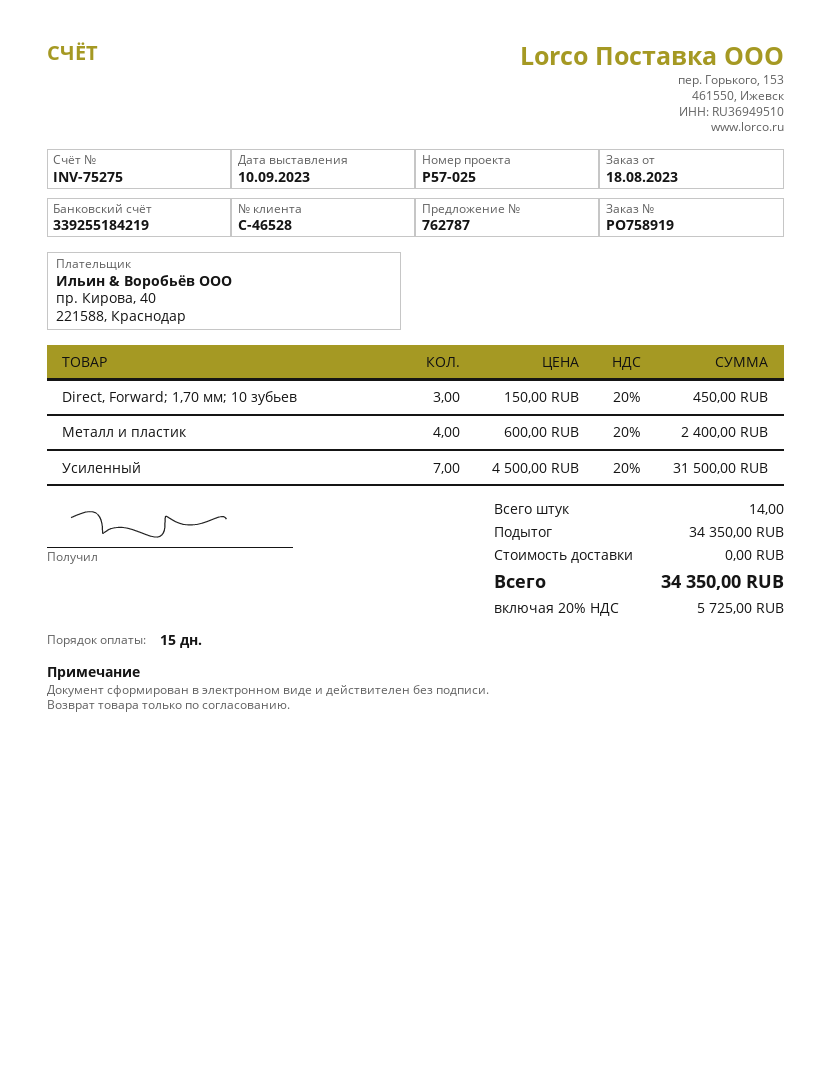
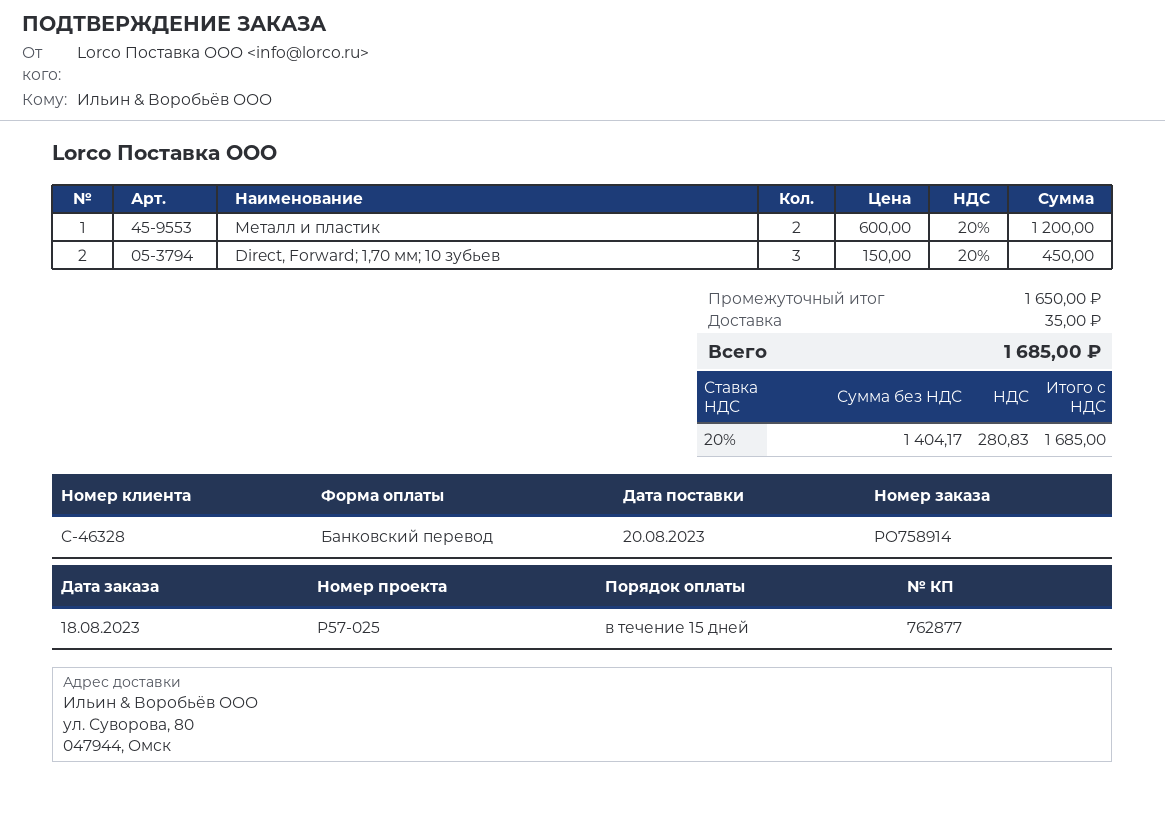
quote number: 762787 -> 762877
order number: PO758919 -> PO758914
customer number: C-46528 -> C-46328
Металл и пластик: 4 x 600.00 = 2400.00 -> 2 x 600.00 = 1200.00
Усиленный: 7 x 4500.00 = 31500.00 -> none
subtotal: 34350.00 -> 1650.00
shipping: 0.00 -> 35.00
tax: 20% = 5725.00 -> 20% = 280.83
total: 34350.00 -> 1685.00

